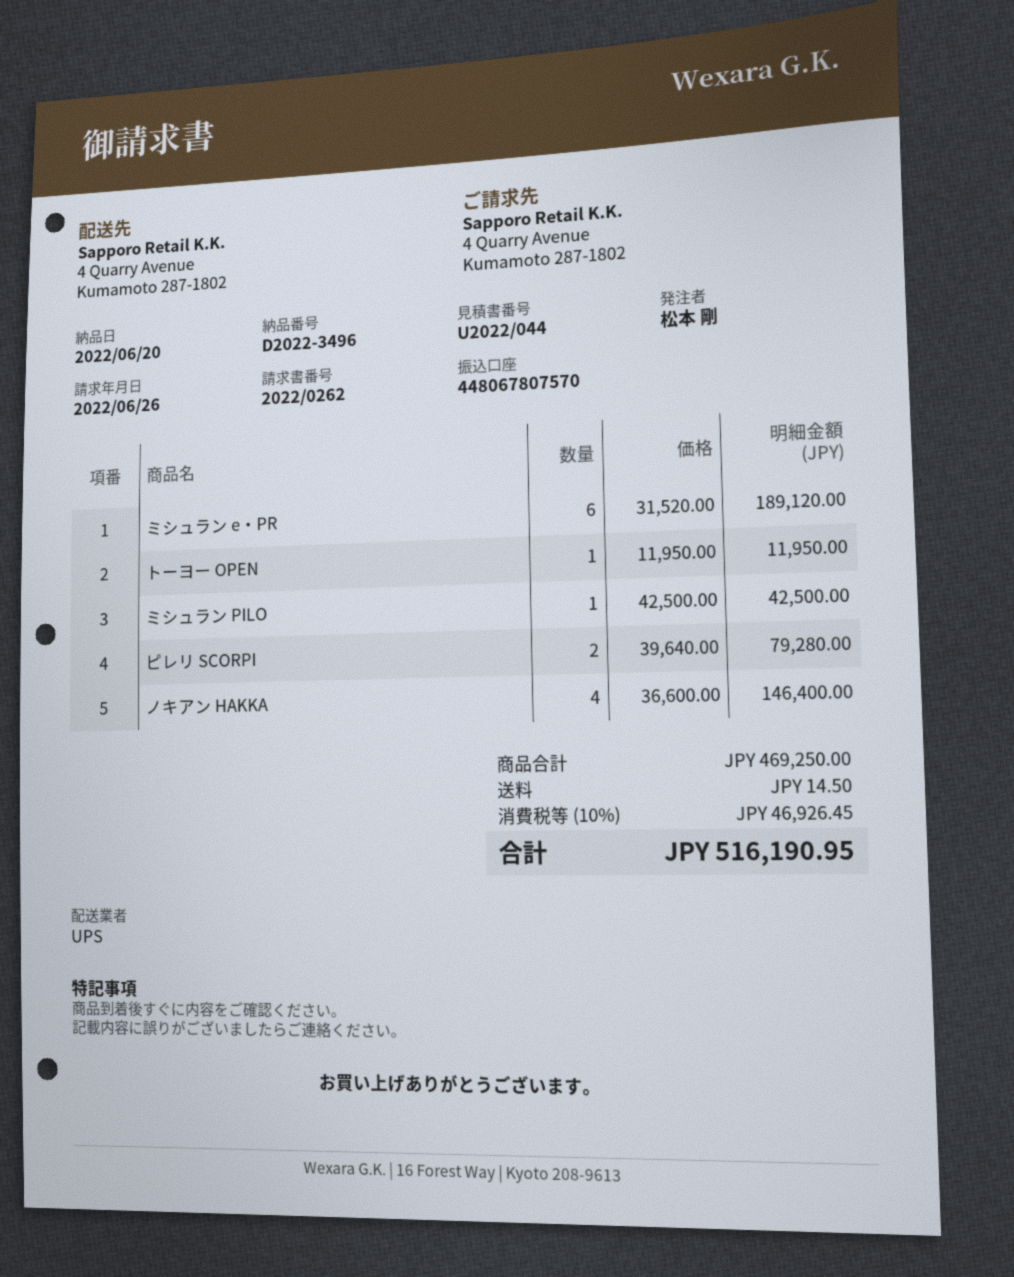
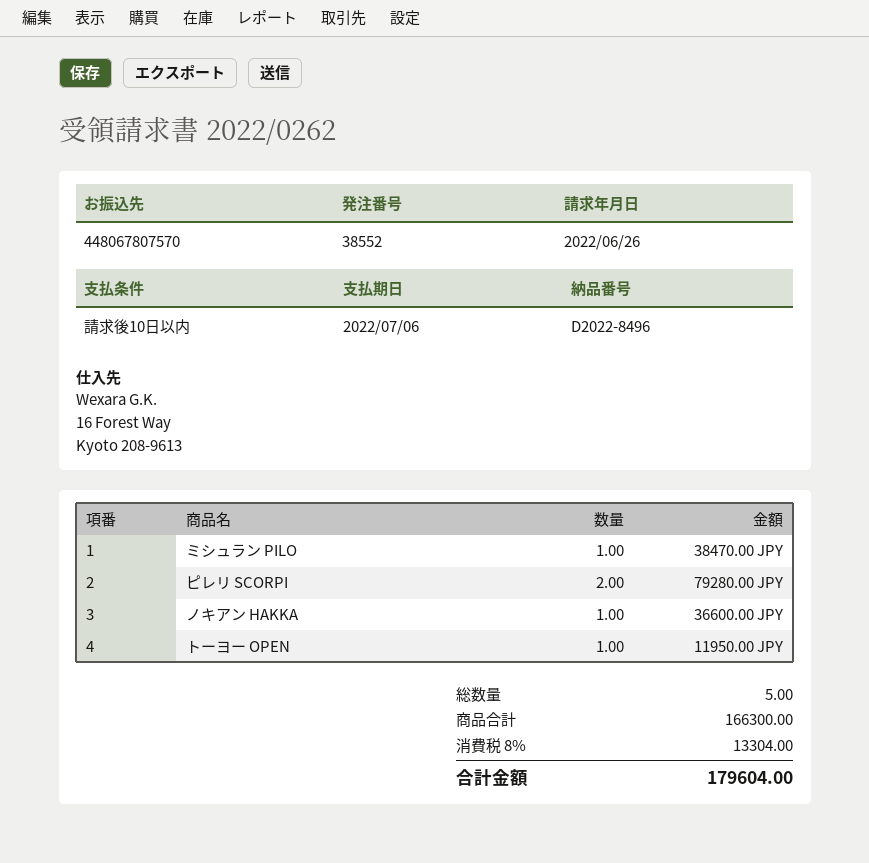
delivery note number: D2022-3496 -> D2022-8496
ミシュラン e・PR: 6 for 189120.00 -> none
ミシュラン PILO: 1 for 42500.00 -> 1 for 38470.00
ノキアン HAKKA: 4 for 146400.00 -> 1 for 36600.00
subtotal: 469250.00 -> 166300.00
shipping: 14.50 -> none
tax: 10% = 46926.45 -> 8% = 13304.00
total: 516190.95 -> 179604.00

